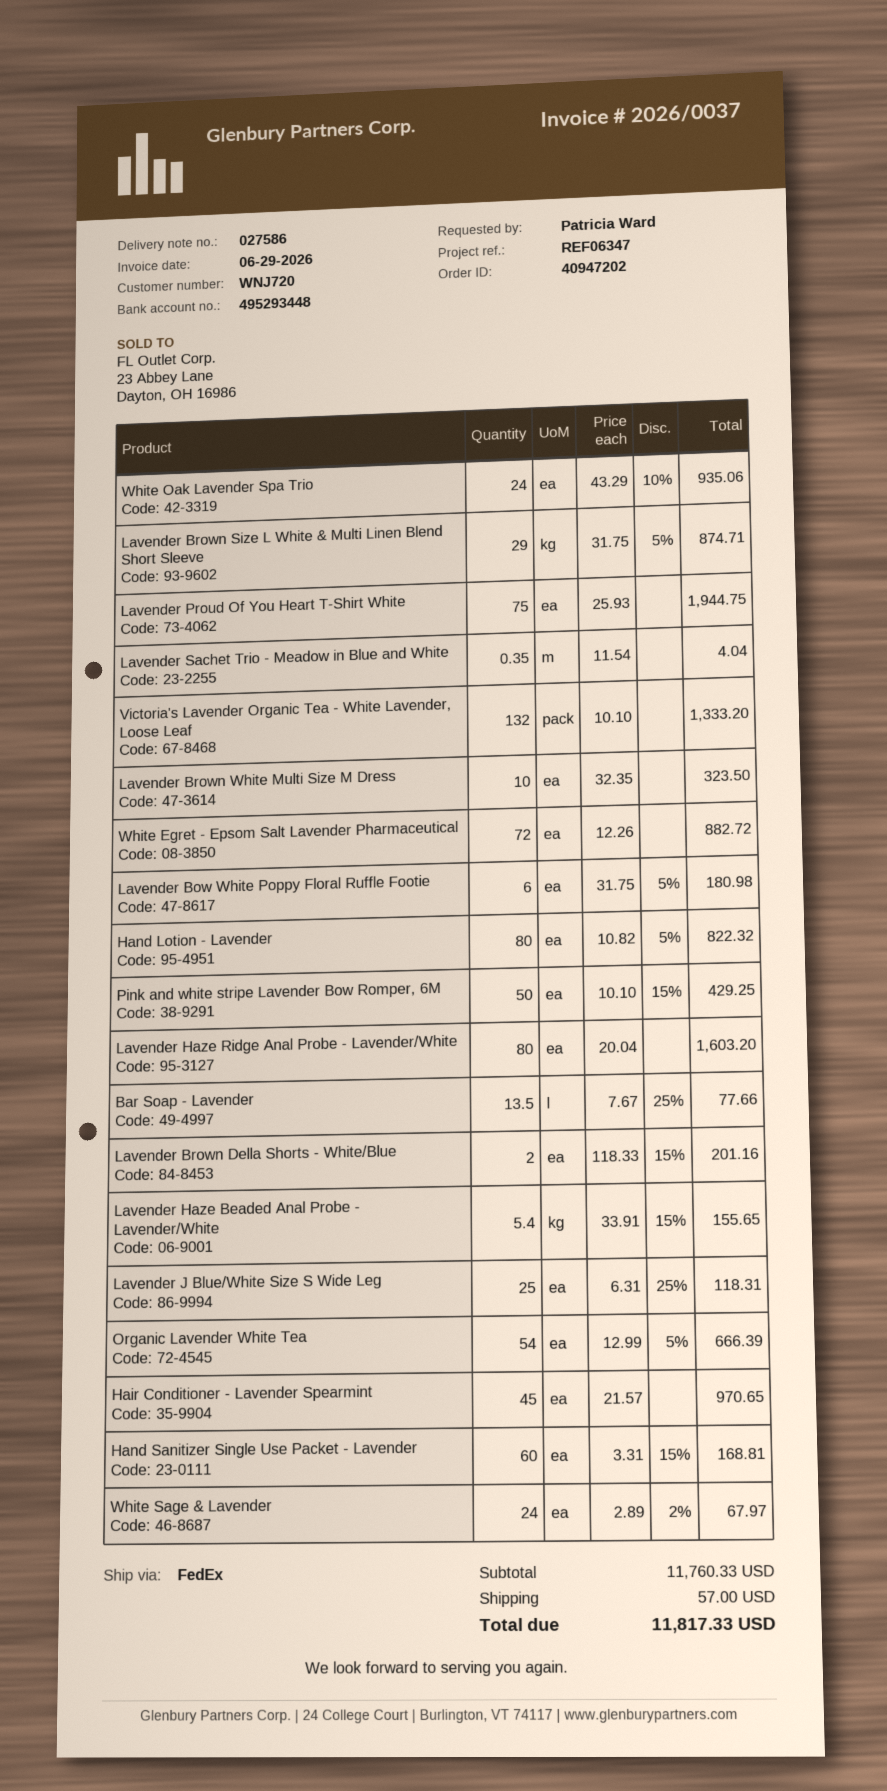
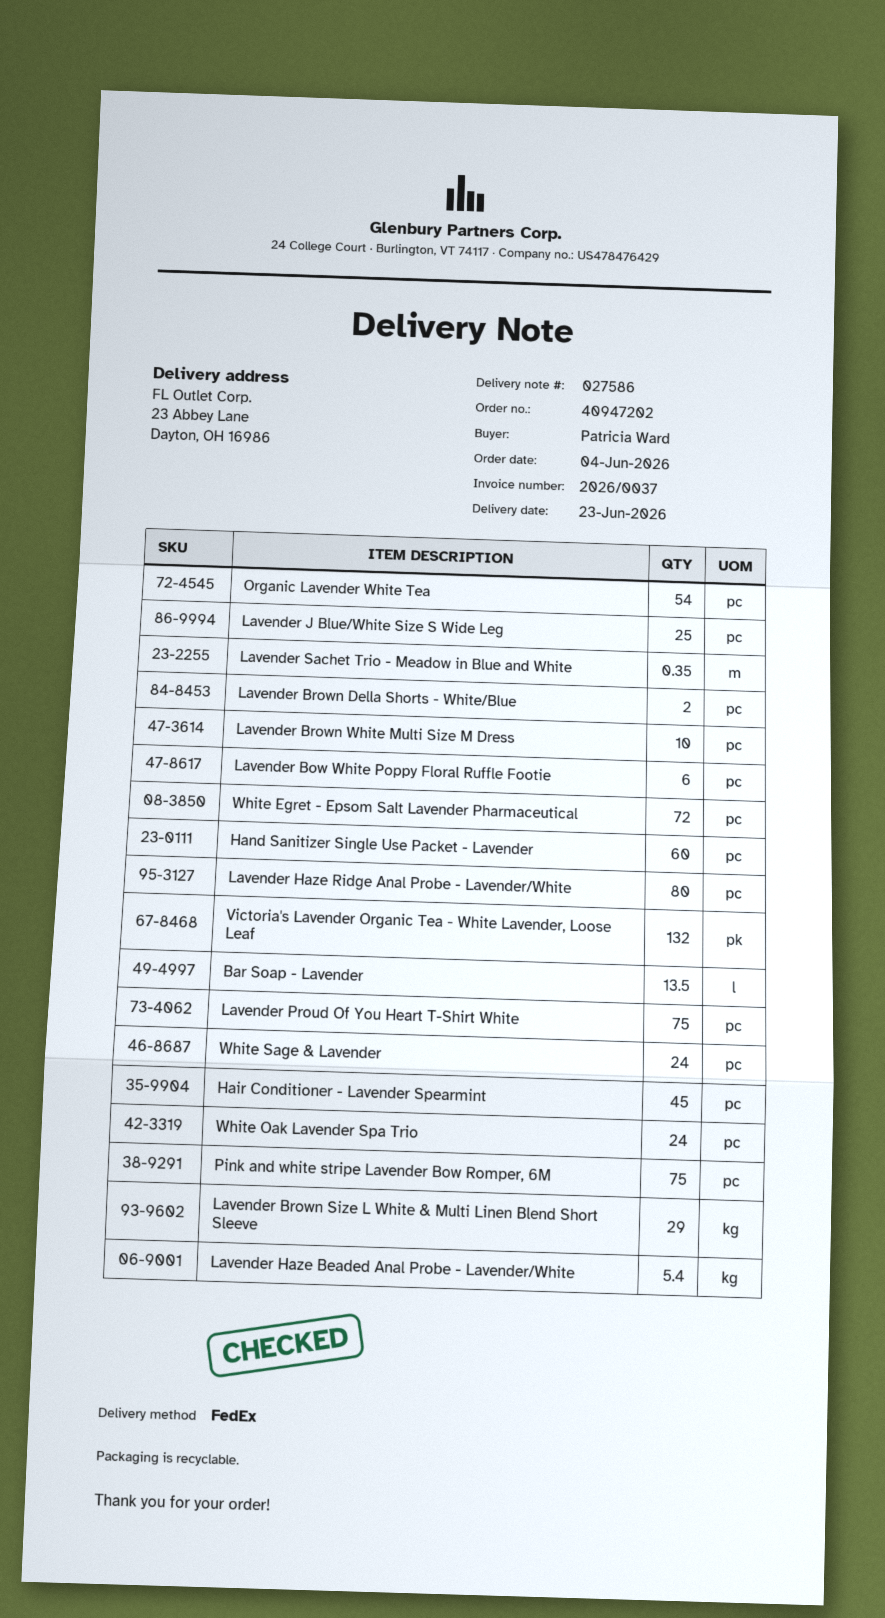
Hand Lotion - Lavender: 80 -> none
Pink and white stripe Lavender Bow Romper, 6M: 50 -> 75

